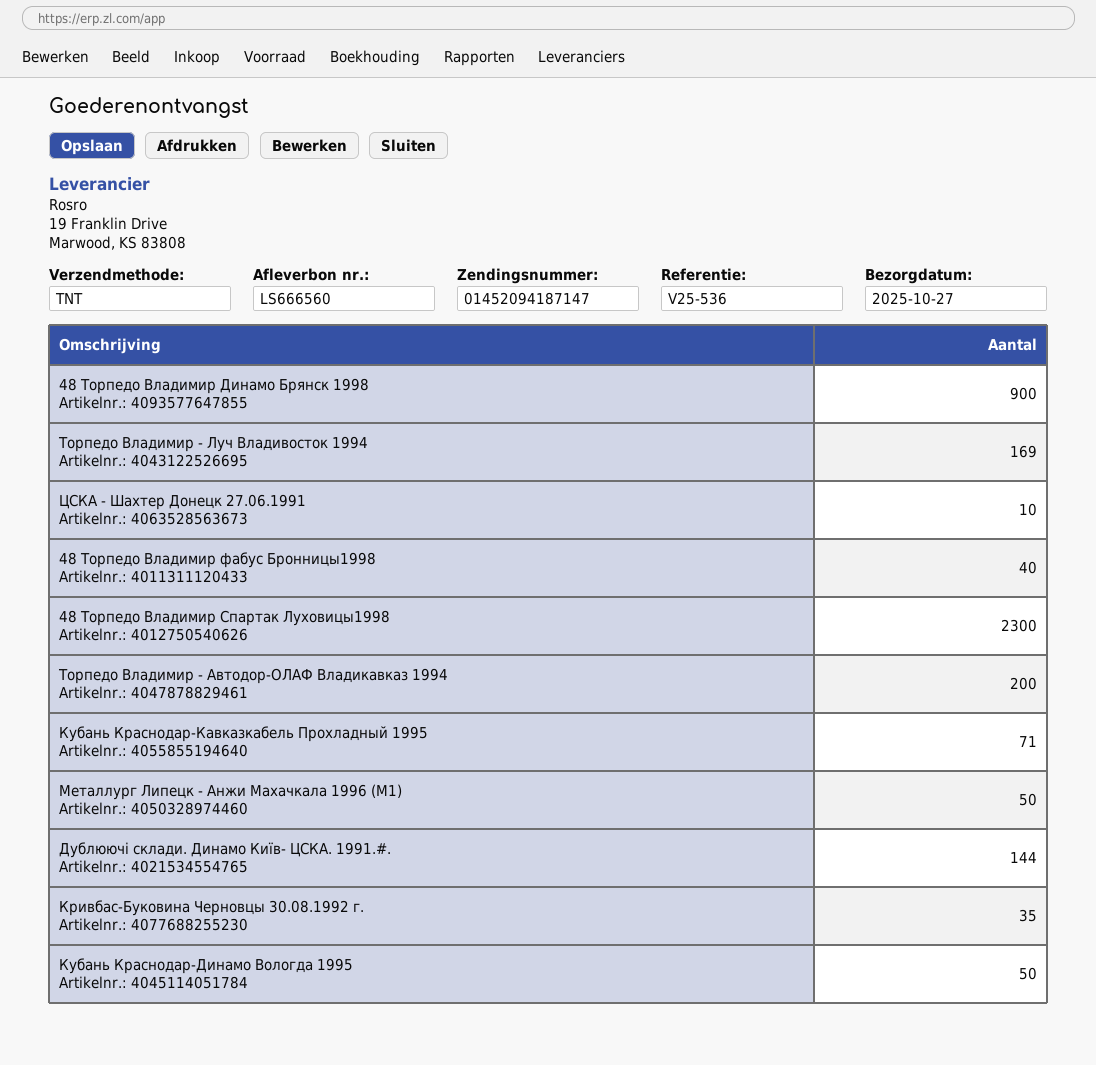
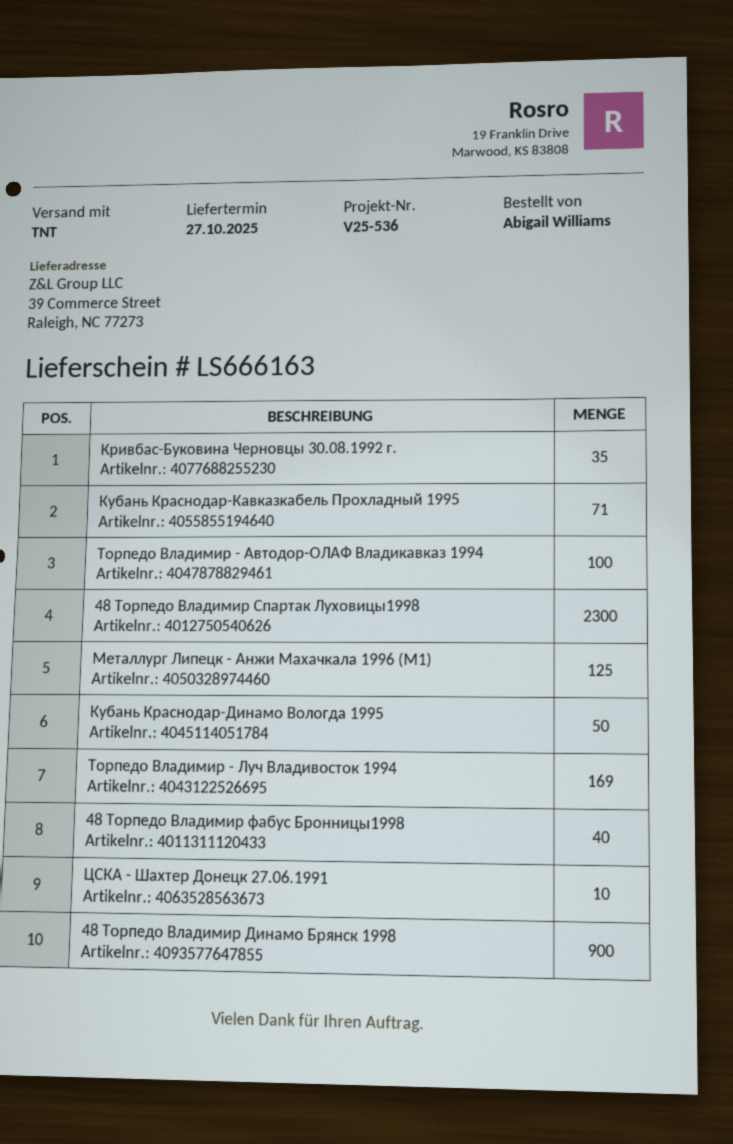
delivery note number: LS666560 -> LS666163
Торпедо Владимир - Автодор-ОЛАФ Владикавказ 1994: 200 -> 100
Металлург Липецк - Анжи Махачкала 1996 (М1): 50 -> 125
Дублюючі склади. Динамо Київ- ЦСКА. 1991.#.: 144 -> none

